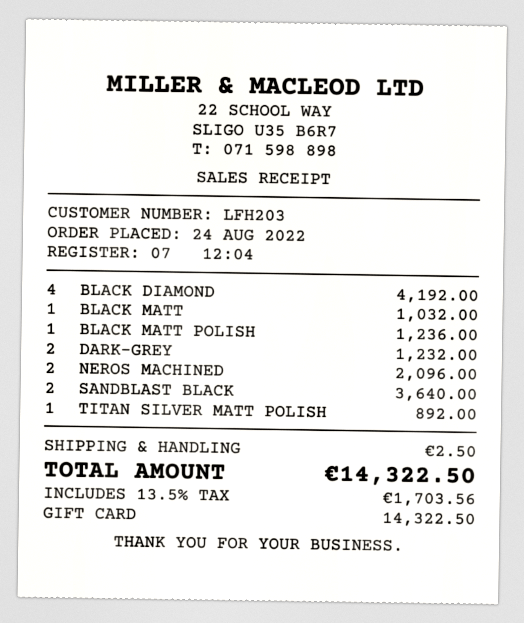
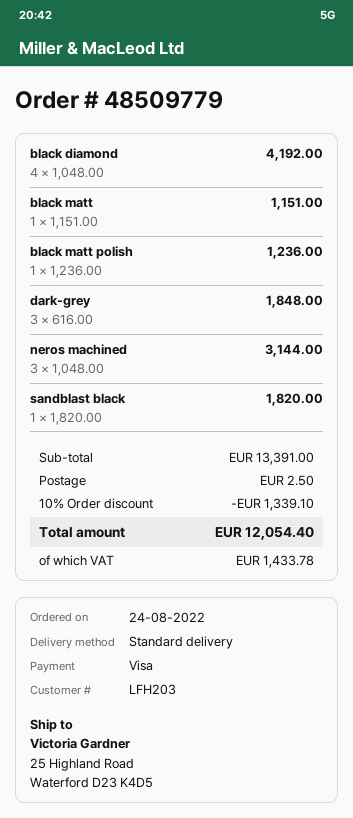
payment method: gift card -> Visa
BLACK MATT: 1 for 1032.00 -> 1 for 1151.00
DARK-GREY: 2 for 1232.00 -> 3 for 1848.00
NEROS MACHINED: 2 for 2096.00 -> 3 for 3144.00
SANDBLAST BLACK: 2 for 3640.00 -> 1 for 1820.00
TITAN SILVER MATT POLISH: 1 for 892.00 -> none
discount: none -> 10% = 1339.10
tax: 1703.56 -> 1433.78
total: 14322.50 -> 12054.40

